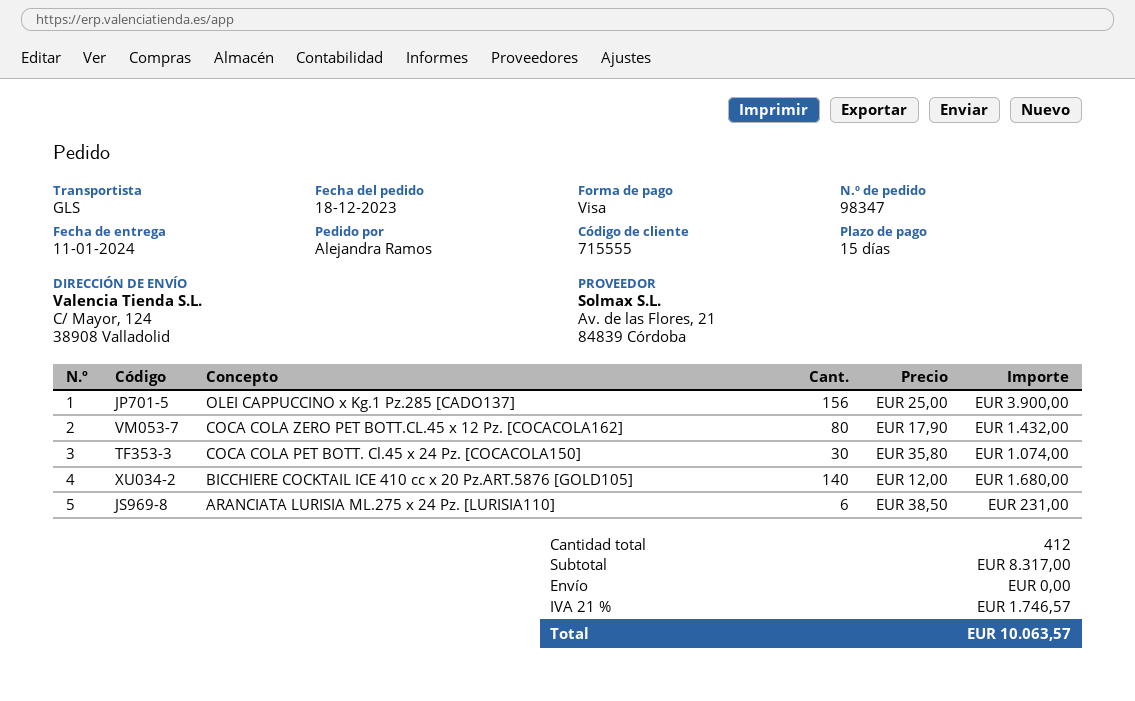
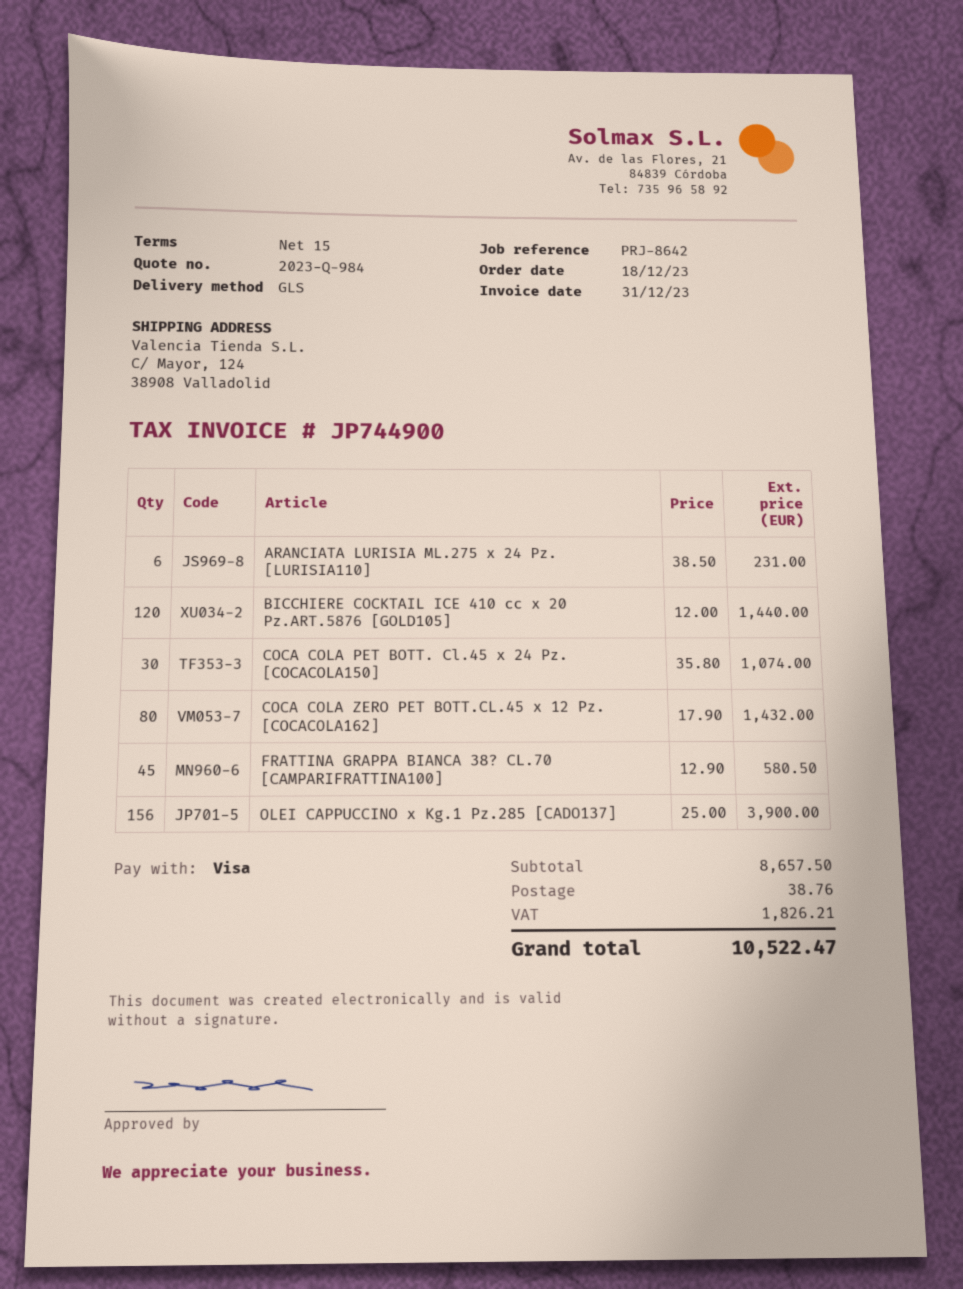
BICCHIERE COCKTAIL ICE 410 cc x 20 Pz.ART.5876 [GOLD105]: 140 x 12.00 = 1680.00 -> 120 x 12.00 = 1440.00
FRATTINA GRAPPA BIANCA 38? CL.70 [CAMPARIFRATTINA100]: none -> 45 x 12.90 = 580.50
subtotal: 8317.00 -> 8657.50
shipping: 0.00 -> 38.76
tax: 1746.57 -> 1826.21
total: 10063.57 -> 10522.47

